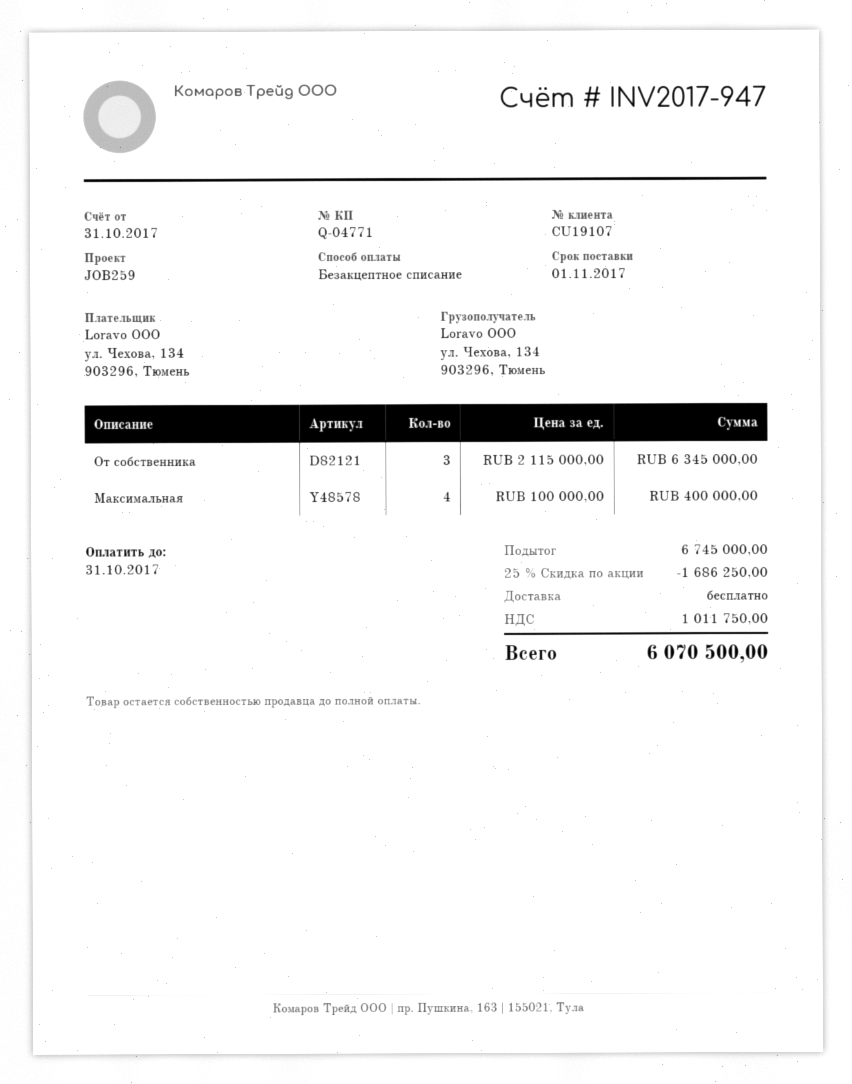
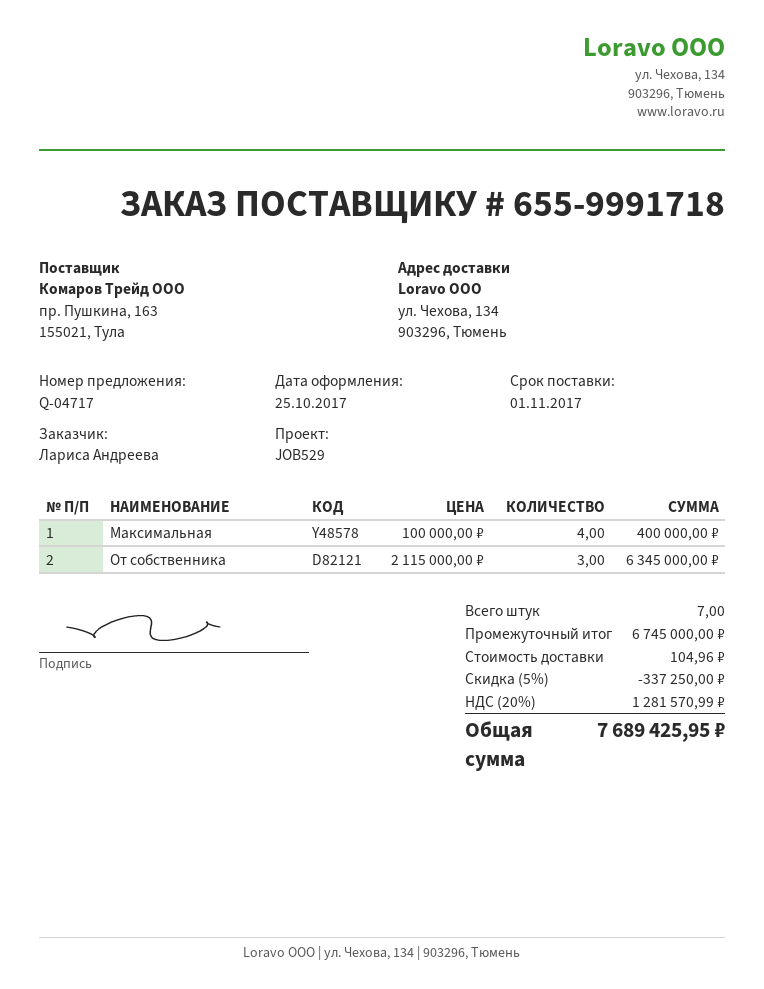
quote number: Q-04771 -> Q-04717
reference: JOB259 -> JOB529
discount: 25% = 1686250.00 -> 5% = 337250.00
shipping: 0.00 -> 104.96
tax: 1011750.00 -> 1281570.99
total: 6070500.00 -> 7689425.95

